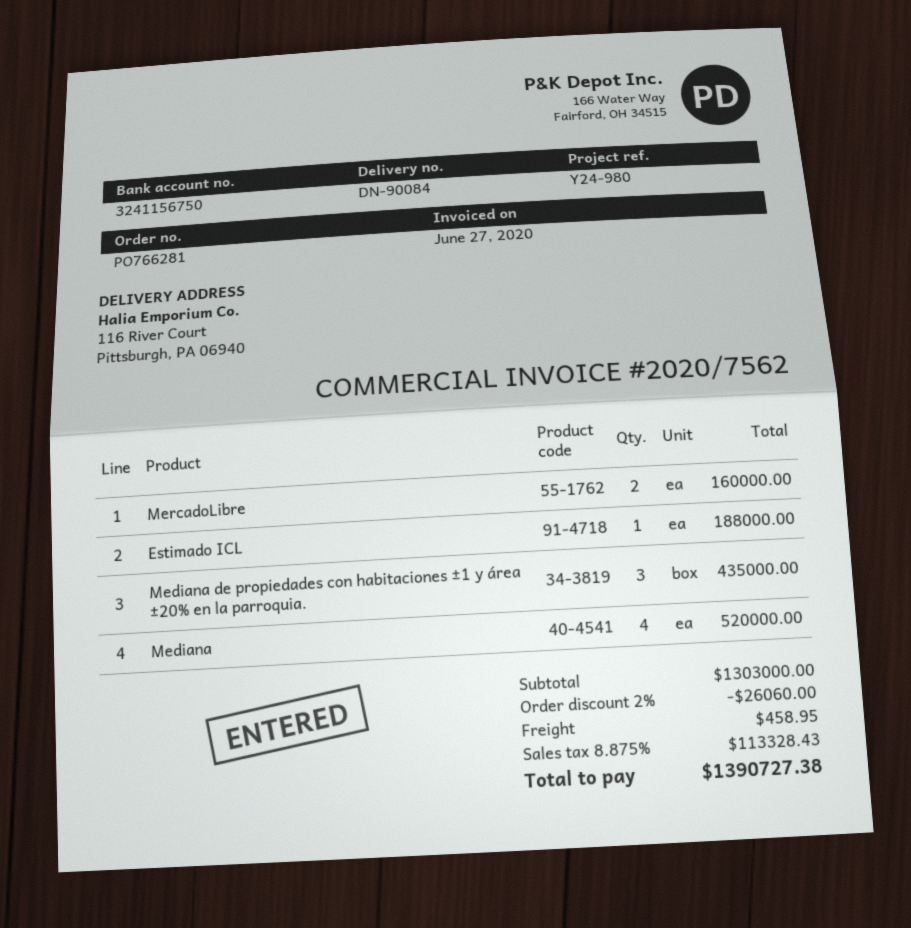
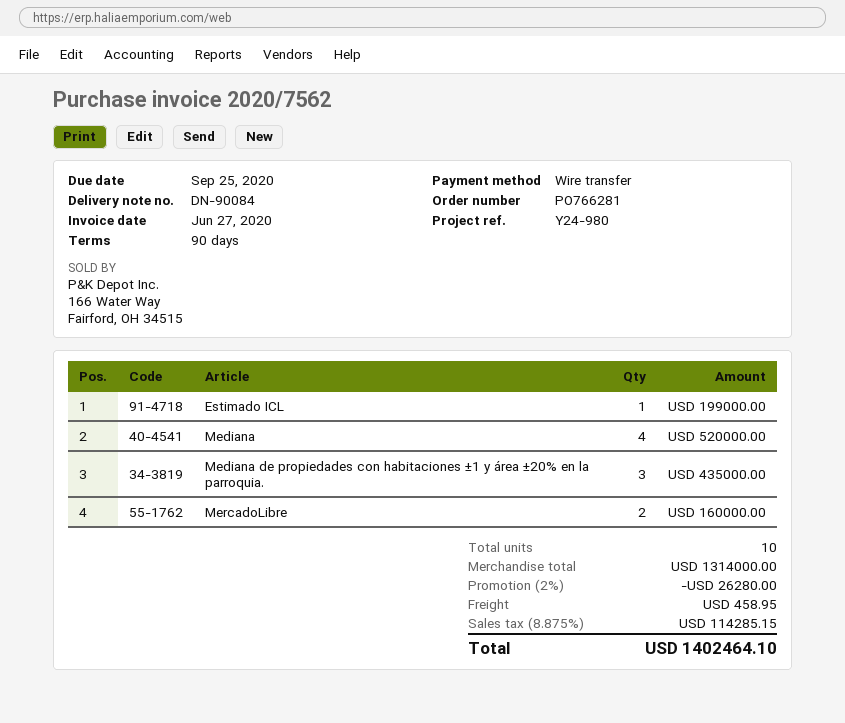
Estimado ICL: 1 for 188000.00 -> 1 for 199000.00
subtotal: 1303000.00 -> 1314000.00
discount: 2% = 26060.00 -> 2% = 26280.00
tax: 8.875% = 113328.43 -> 8.875% = 114285.15
total: 1390727.38 -> 1402464.10

